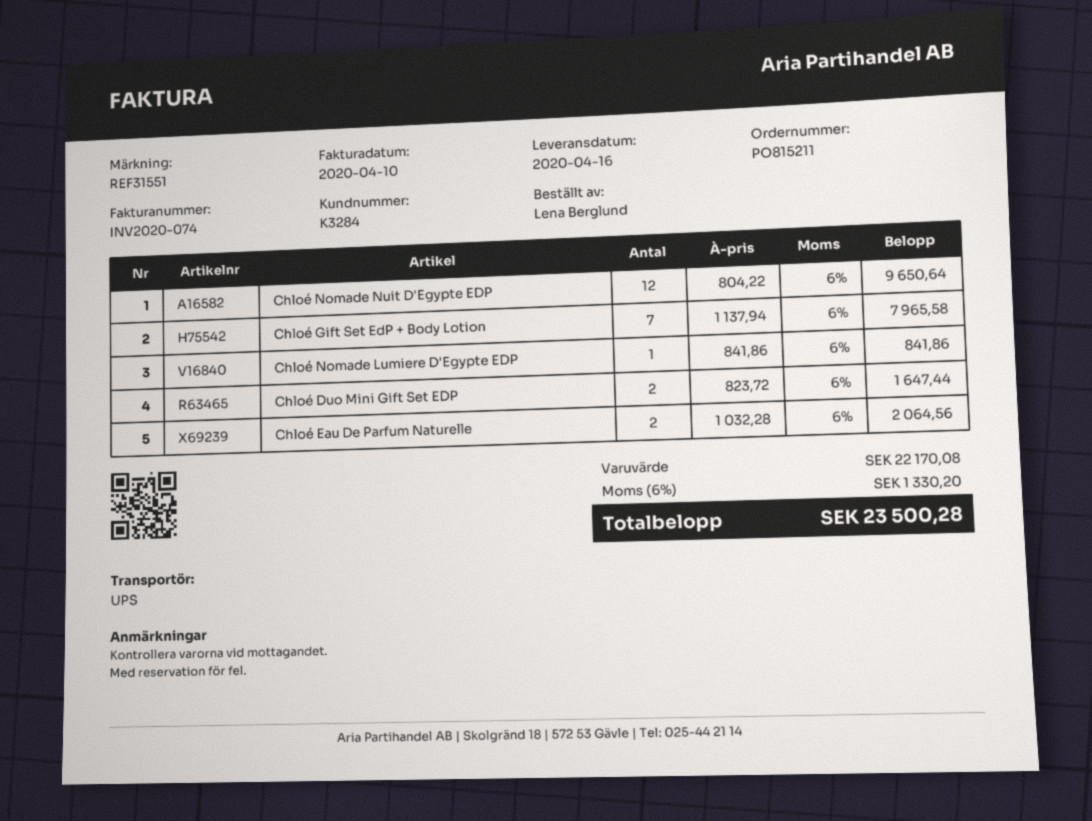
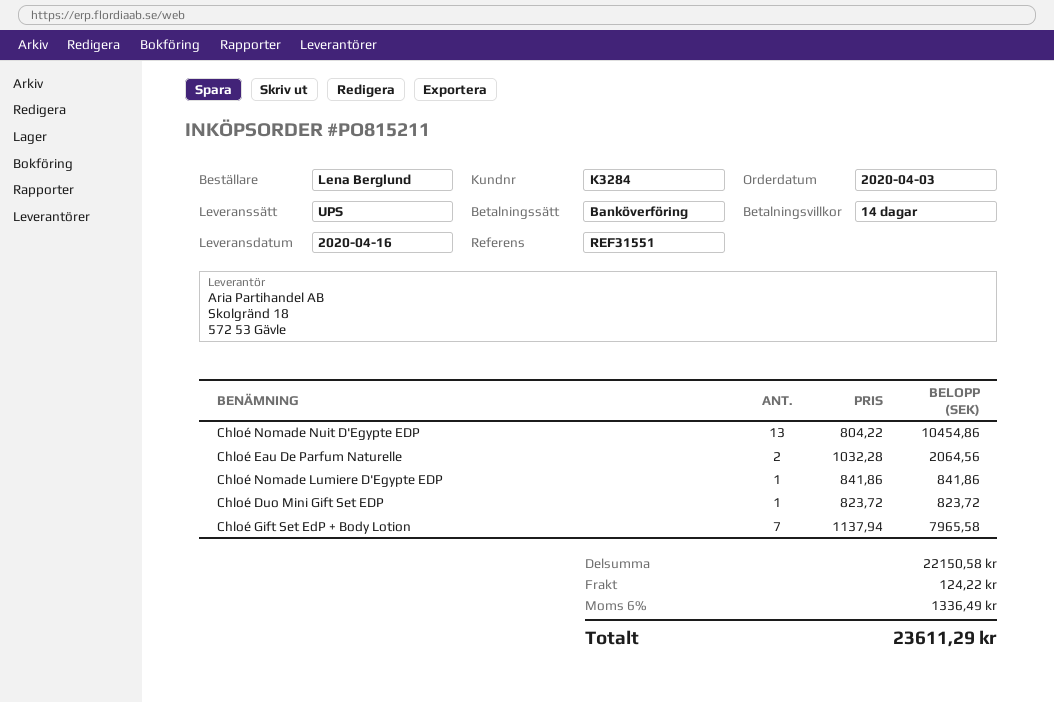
Chloé Nomade Nuit D'Egypte EDP: 12 x 804.22 = 9650.64 -> 13 x 804.22 = 10454.86
Chloé Duo Mini Gift Set EDP: 2 x 823.72 = 1647.44 -> 1 x 823.72 = 823.72
subtotal: 22170.08 -> 22150.58
shipping: none -> 124.22
tax: 6% = 1330.20 -> 6% = 1336.49
total: 23500.28 -> 23611.29

